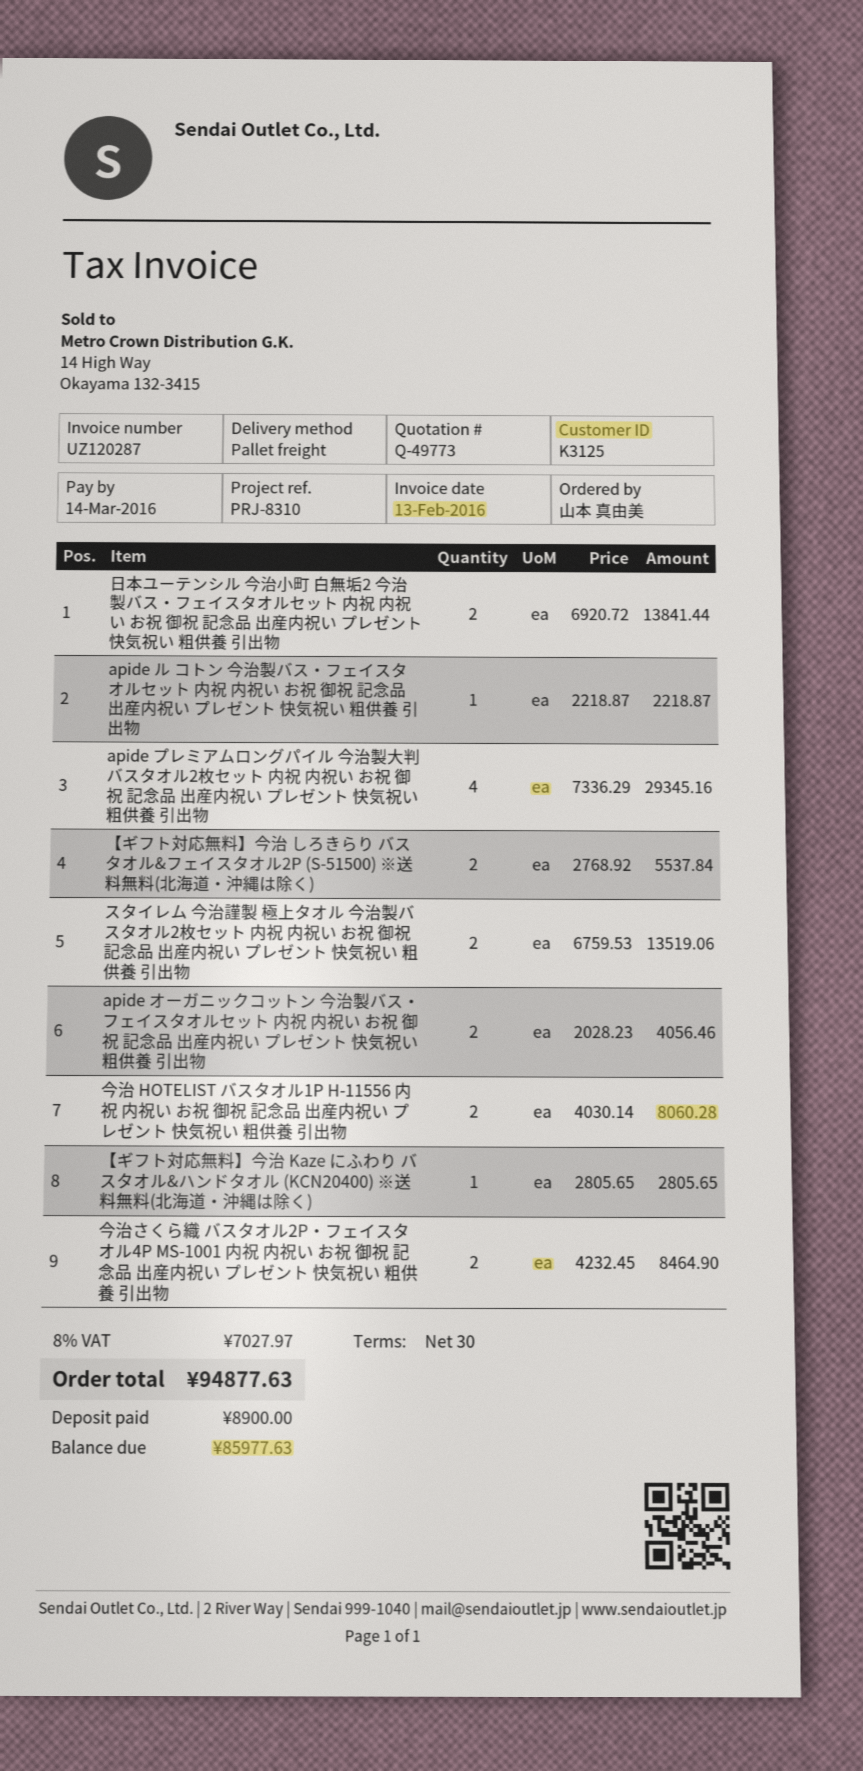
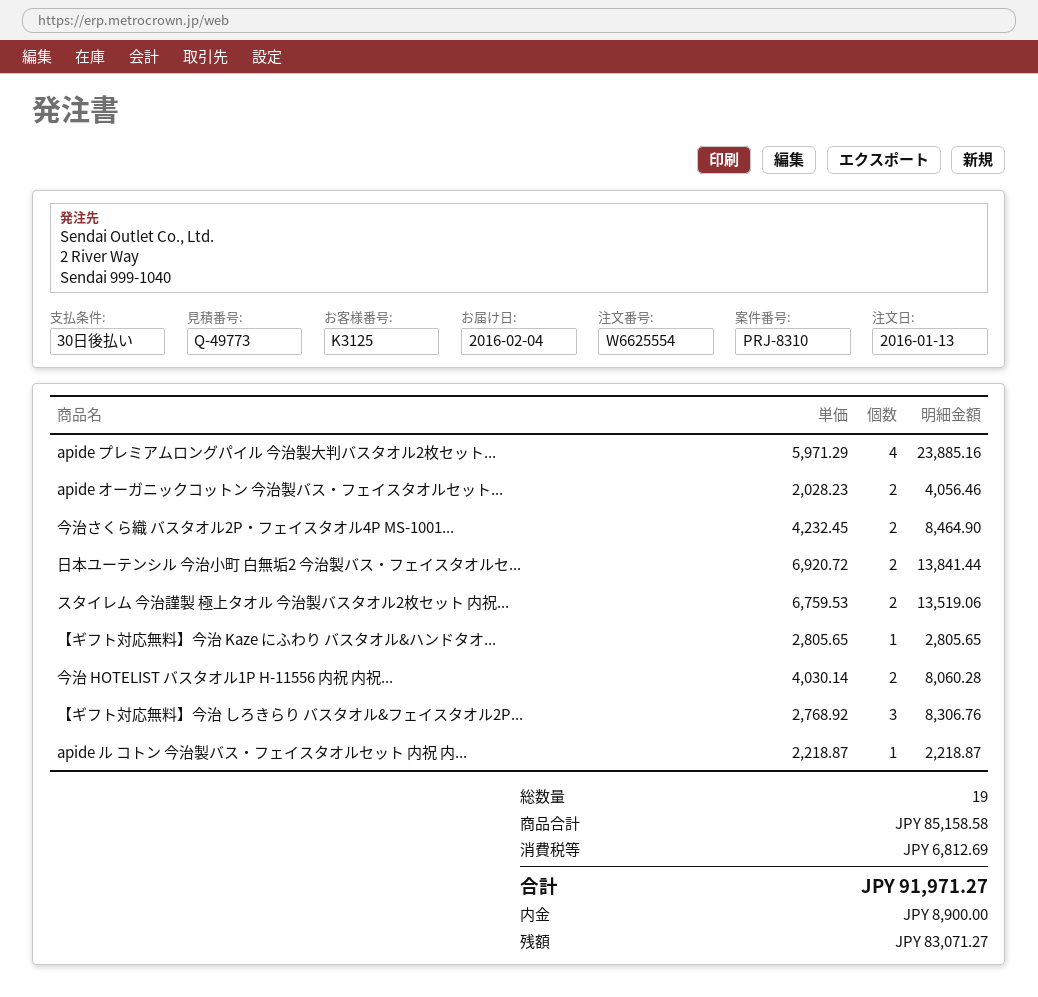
apide プレミアムロングパイル 今治製大判バスタオル2枚セット 内祝 内祝い お祝 御祝 記念品 出産内祝い プレゼント 快気祝い 粗供養 引出物: 4 x 7336.29 = 29345.16 -> 4 x 5971.29 = 23885.16
【ギフト対応無料】今治 しろきらり バスタオル&フェイスタオル2P (S-51500) ※送料無料(北海道・沖縄は除く): 2 x 2768.92 = 5537.84 -> 3 x 2768.92 = 8306.76
tax: 7027.97 -> 6812.69
total: 94877.63 -> 91971.27
balance: 85977.63 -> 83071.27

